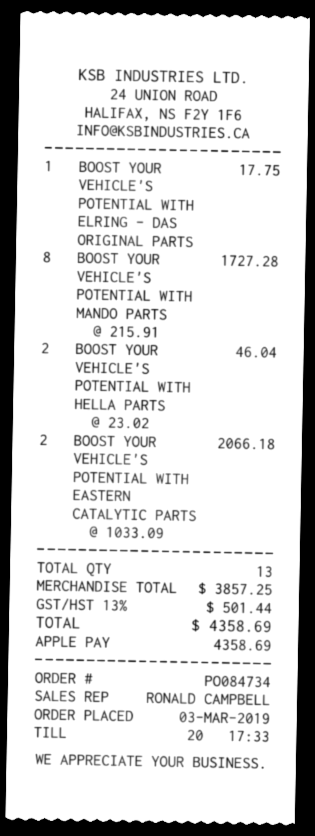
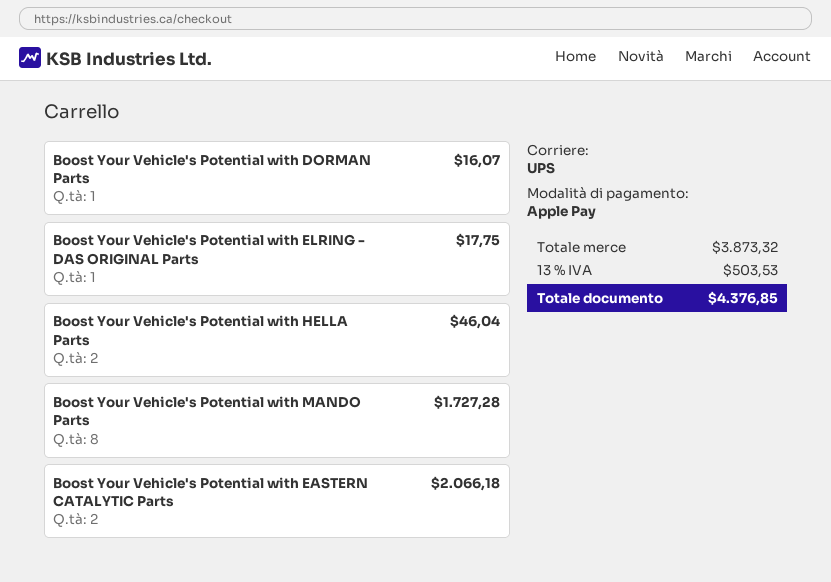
Boost Your Vehicle's Potential with DORMAN Parts: none -> 1 for 16.07
subtotal: 3857.25 -> 3873.32
tax: 13% = 501.44 -> 13% = 503.53
total: 4358.69 -> 4376.85

